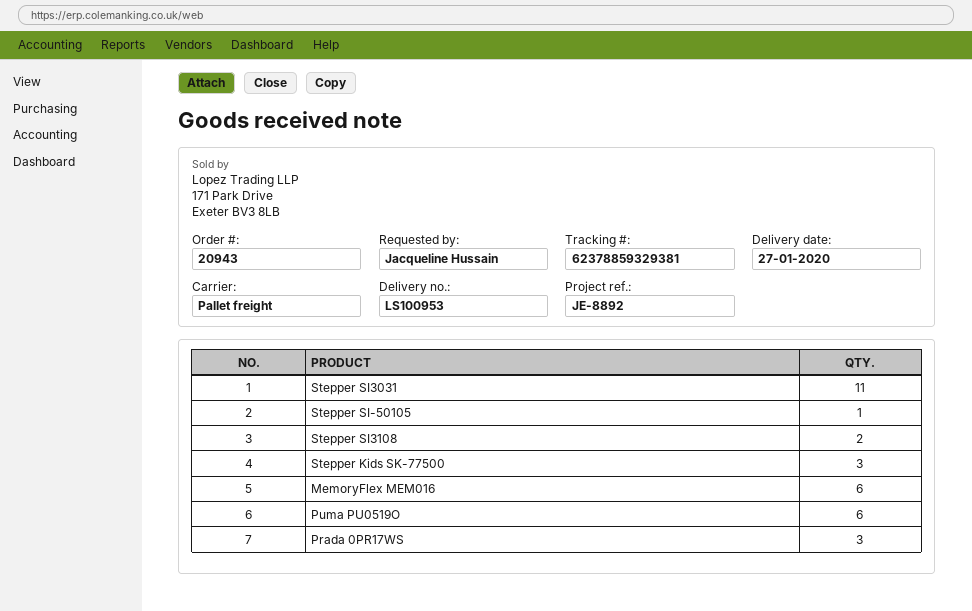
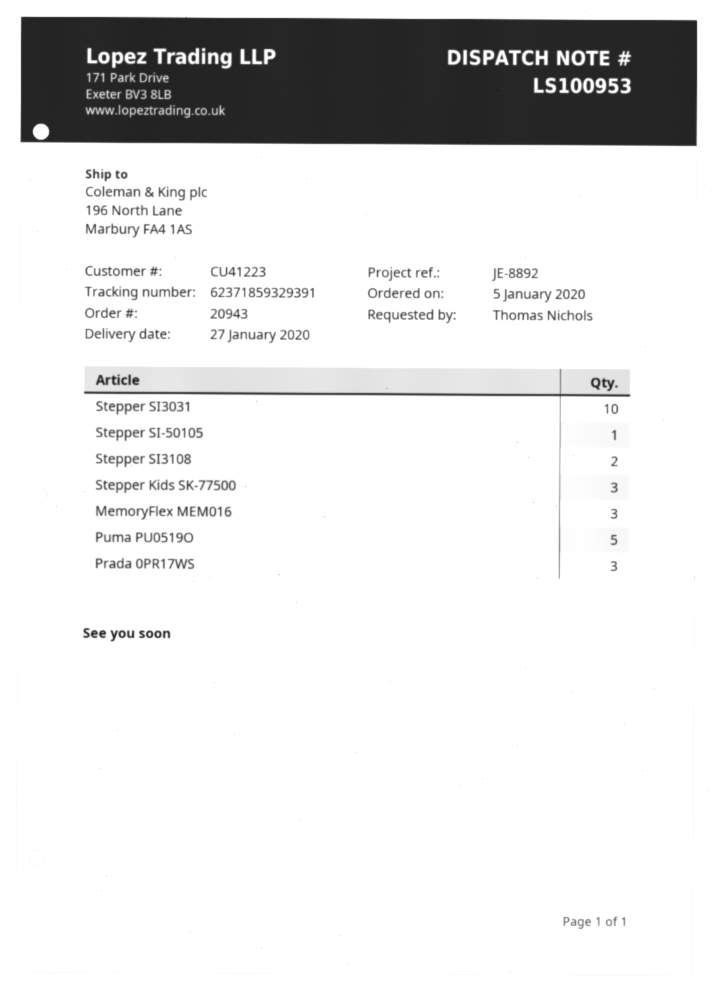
ordered by: Jacqueline Hussain -> Thomas Nichols
tracking number: 62378859329381 -> 62371859329391
Stepper SI3031: 11 -> 10
MemoryFlex MEM016: 6 -> 3
Puma PU0519O: 6 -> 5

